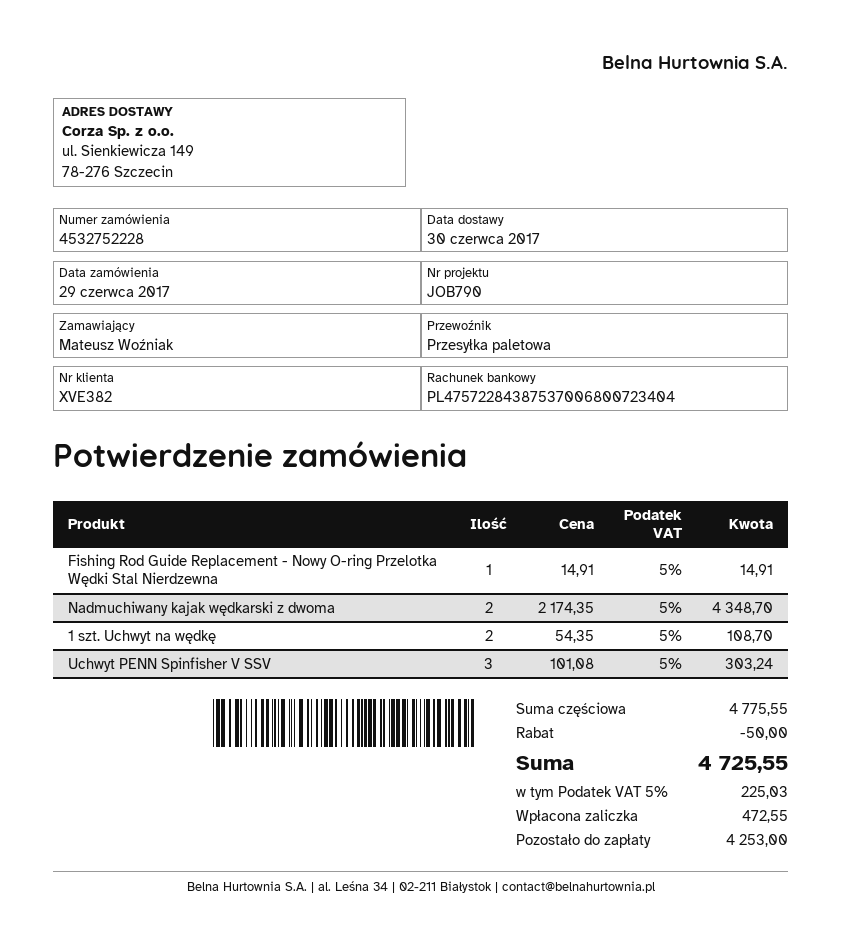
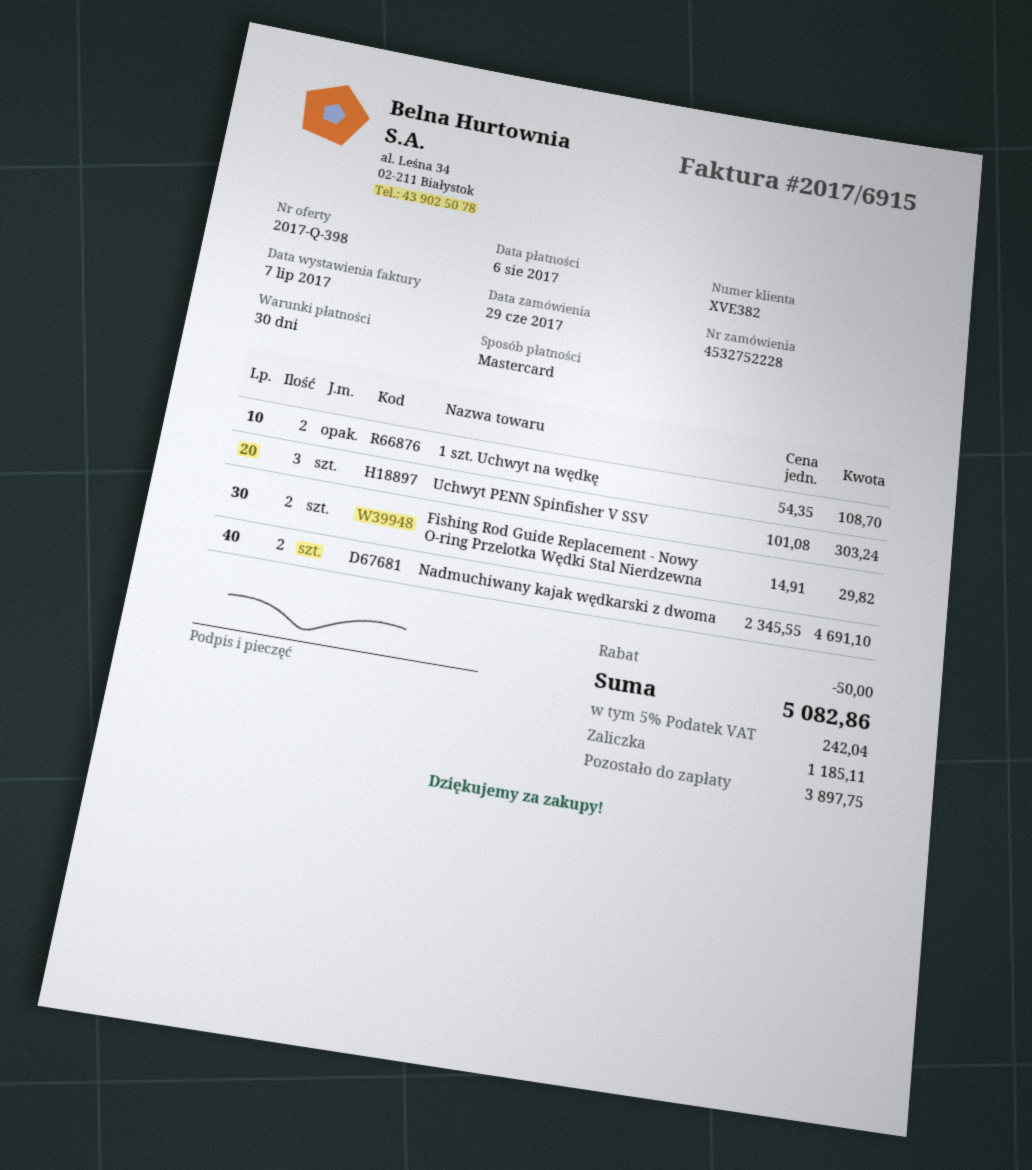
Fishing Rod Guide Replacement - Nowy O-ring Przelotka Wędki Stal Nierdzewna: 1 x 14.91 = 14.91 -> 2 x 14.91 = 29.82
Nadmuchiwany kajak wędkarski z dwoma: 2 x 2174.35 = 4348.70 -> 2 x 2345.55 = 4691.10
tax: 5% = 225.03 -> 5% = 242.04
total: 4725.55 -> 5082.86
deposit: 472.55 -> 1185.11
balance: 4253.00 -> 3897.75

